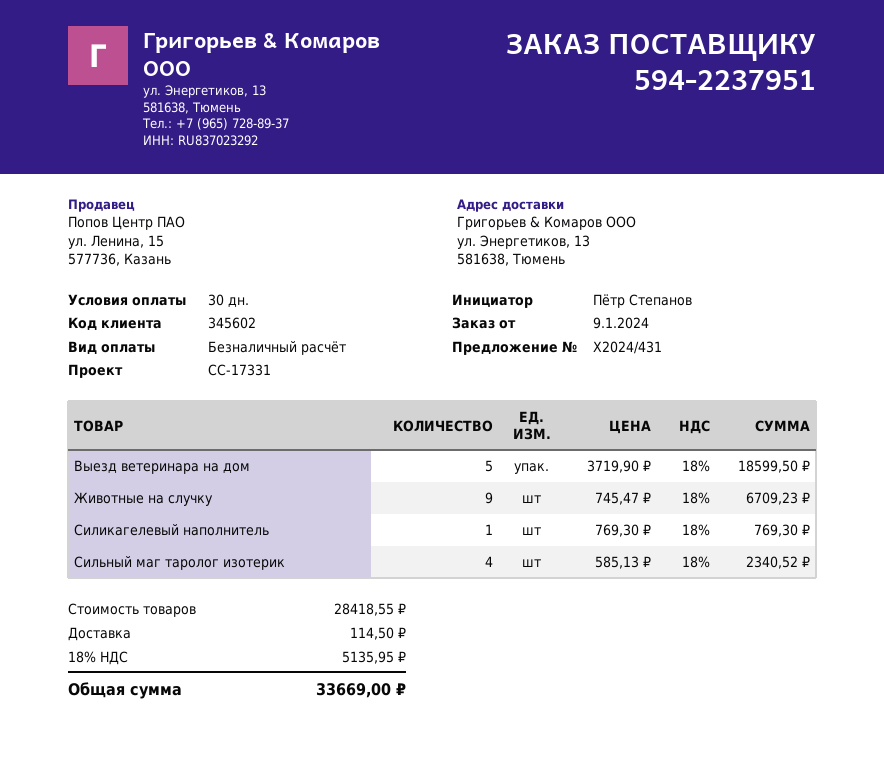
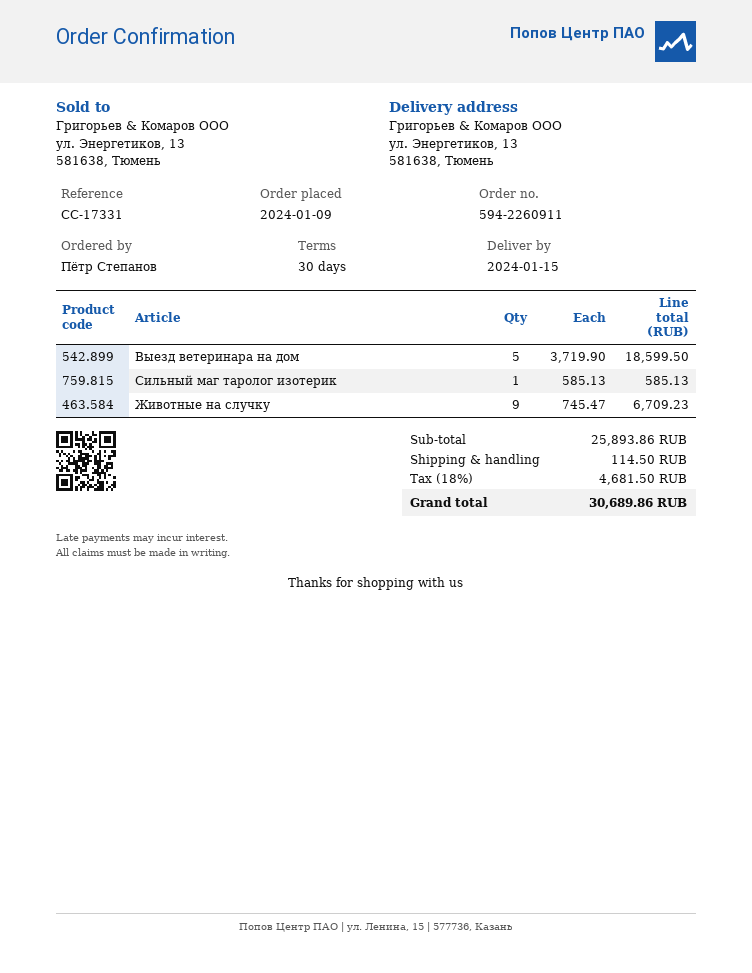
order number: 594-2237951 -> 594-2260911
Силикагелевый наполнитель: 1 x 769.30 = 769.30 -> none
Сильный маг таролог изотерик: 4 x 585.13 = 2340.52 -> 1 x 585.13 = 585.13
subtotal: 28418.55 -> 25893.86
tax: 18% = 5135.95 -> 18% = 4681.50
total: 33669.00 -> 30689.86

